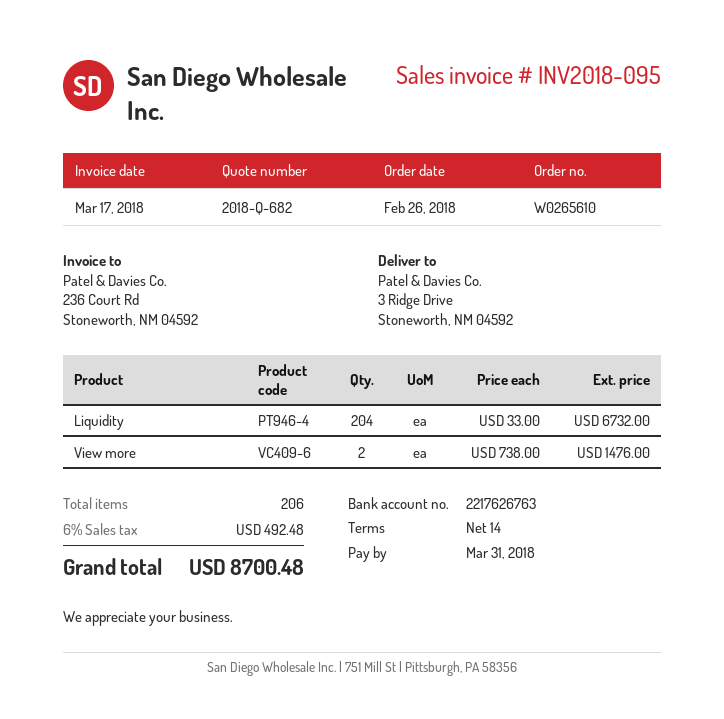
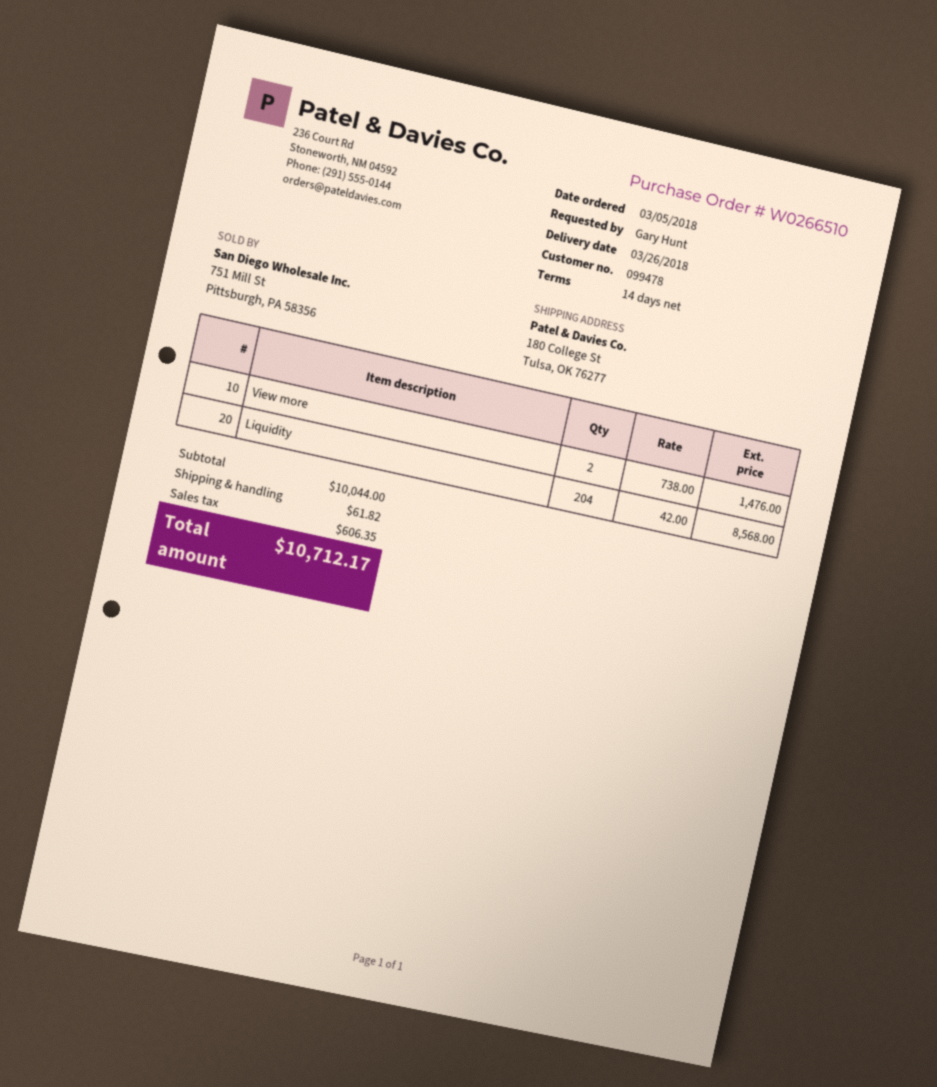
order number: W0265610 -> W0266510
order date: 2018-02-26 -> 2018-03-05
ship to: 3 Ridge Drive, Stoneworth, NM 04592 -> 180 College St, Tulsa, OK 76277
Liquidity: 204 x 33.00 = 6732.00 -> 204 x 42.00 = 8568.00
shipping: none -> 61.82
tax: 492.48 -> 606.35
total: 8700.48 -> 10712.17

